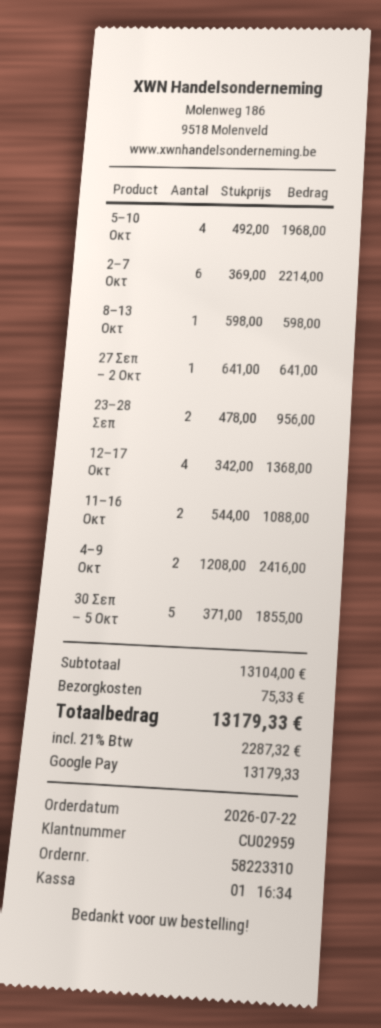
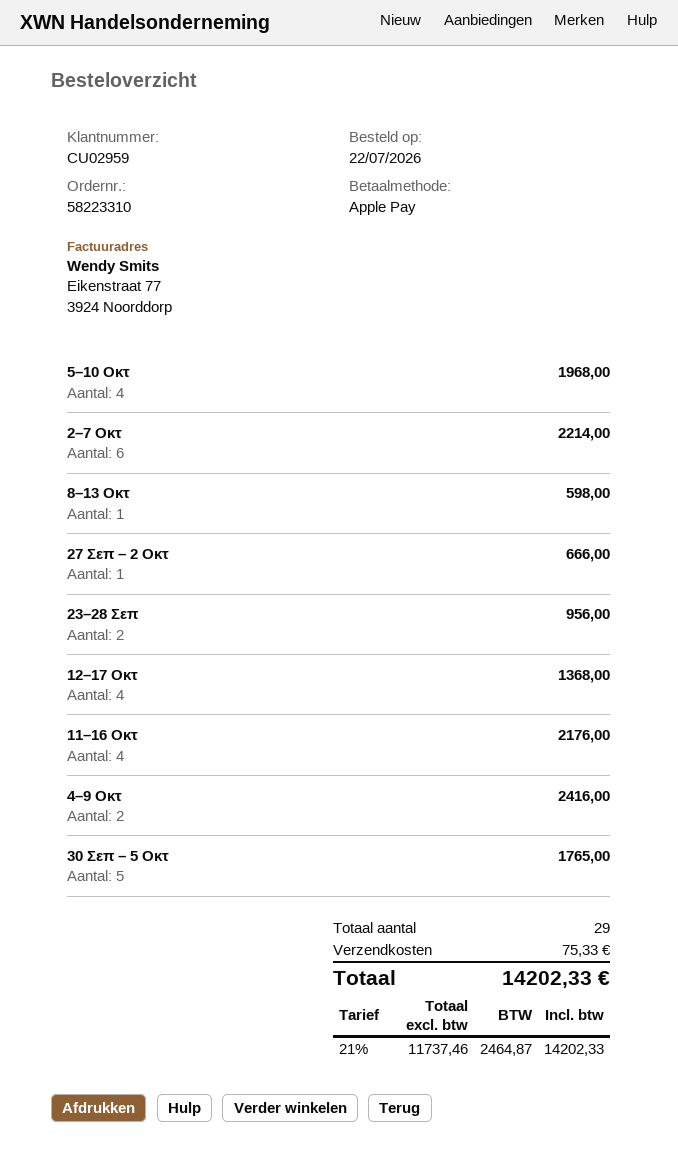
payment method: Google Pay -> Apple Pay
27 Σεπ – 2 Οκτ: 1 for 641.00 -> 1 for 666.00
11–16 Οκτ: 2 for 1088.00 -> 4 for 2176.00
30 Σεπ – 5 Οκτ: 5 for 1855.00 -> 5 for 1765.00
tax: 21% = 2287.32 -> 21% = 2464.87
total: 13179.33 -> 14202.33

